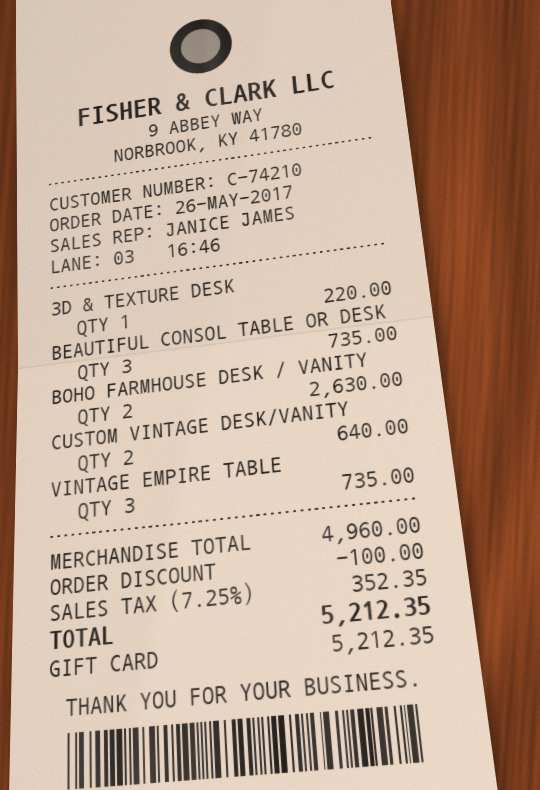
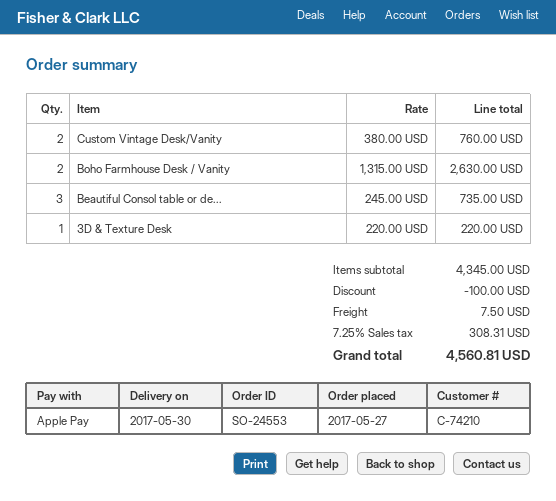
order date: 2017-05-26 -> 2017-05-27
payment method: gift card -> Apple Pay
CUSTOM VINTAGE DESK/VANITY: 2 for 640.00 -> 2 for 760.00
VINTAGE EMPIRE TABLE: 3 for 735.00 -> none
subtotal: 4960.00 -> 4345.00
shipping: none -> 7.50
tax: 7.25% = 352.35 -> 7.25% = 308.31
total: 5212.35 -> 4560.81

